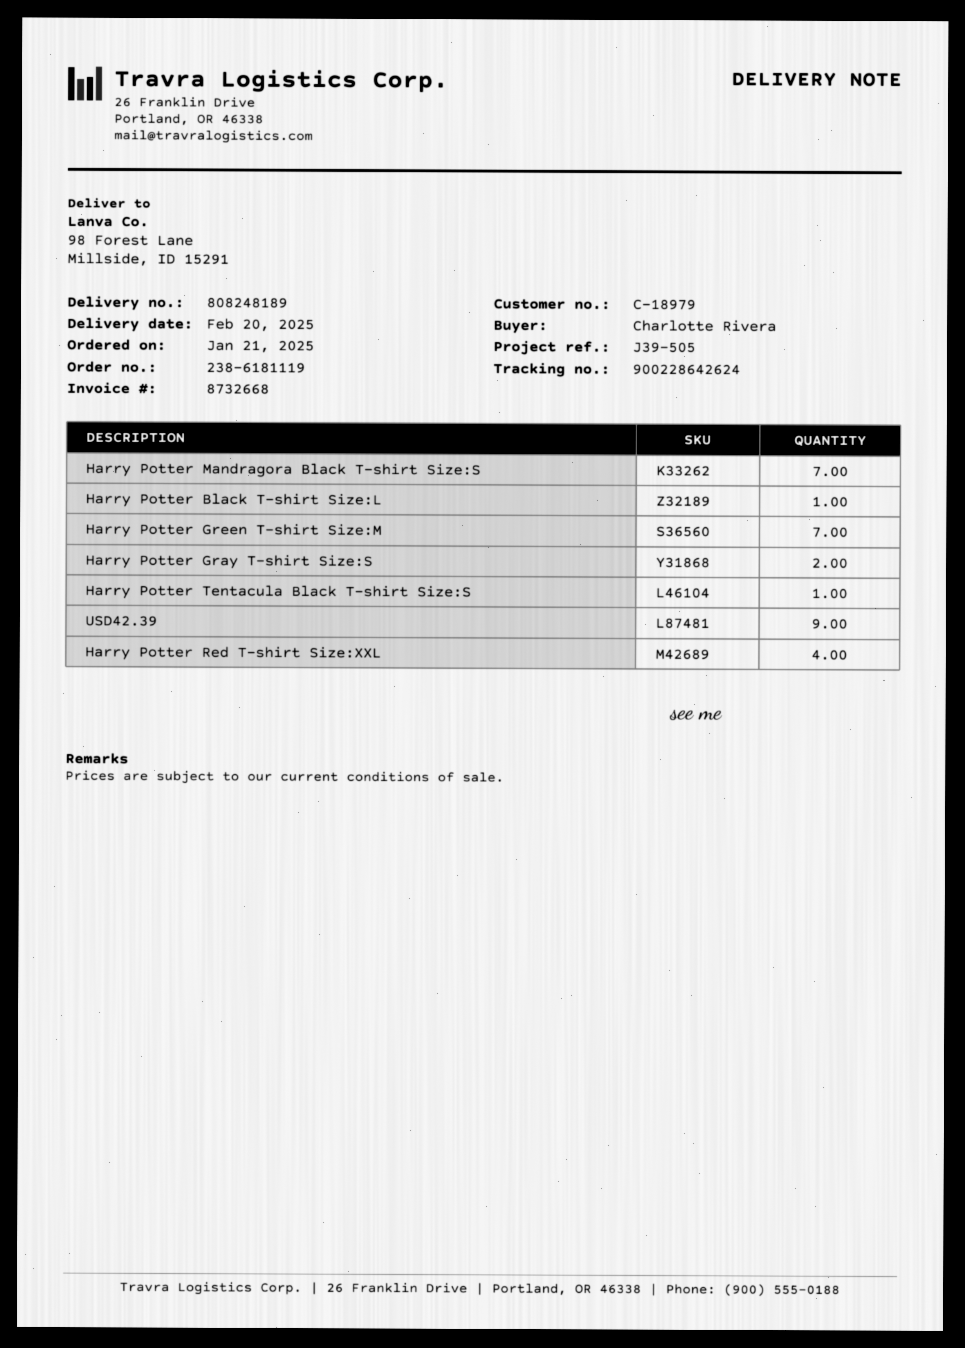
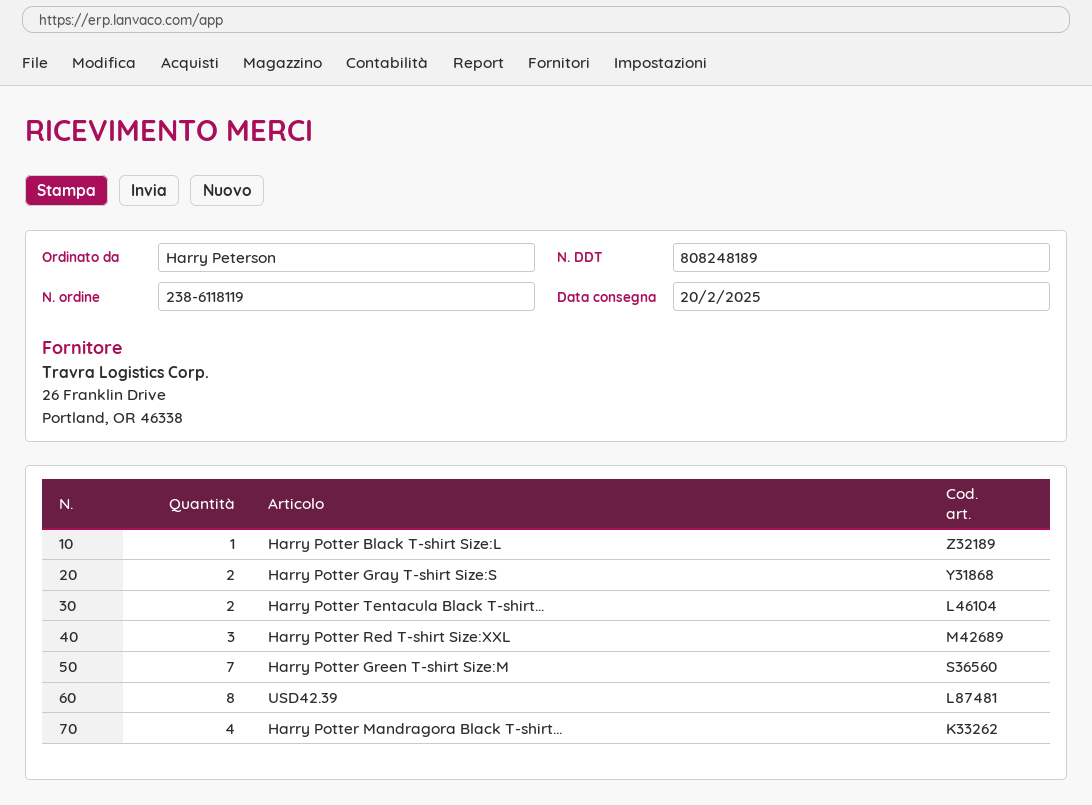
order number: 238-6181119 -> 238-6118119
ordered by: Charlotte Rivera -> Harry Peterson
Harry Potter Mandragora Black T-shirt Size:S: 7 -> 4
Harry Potter Tentacula Black T-shirt Size:S: 1 -> 2
USD42.39: 9 -> 8
Harry Potter Red T-shirt Size:XXL: 4 -> 3

